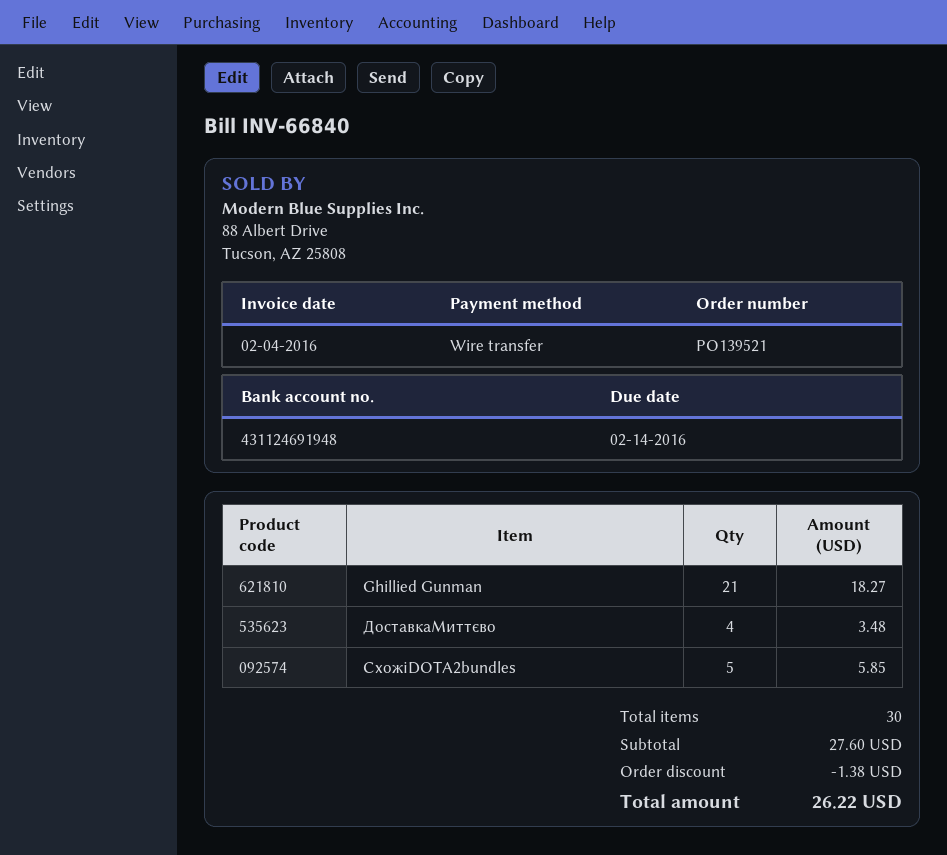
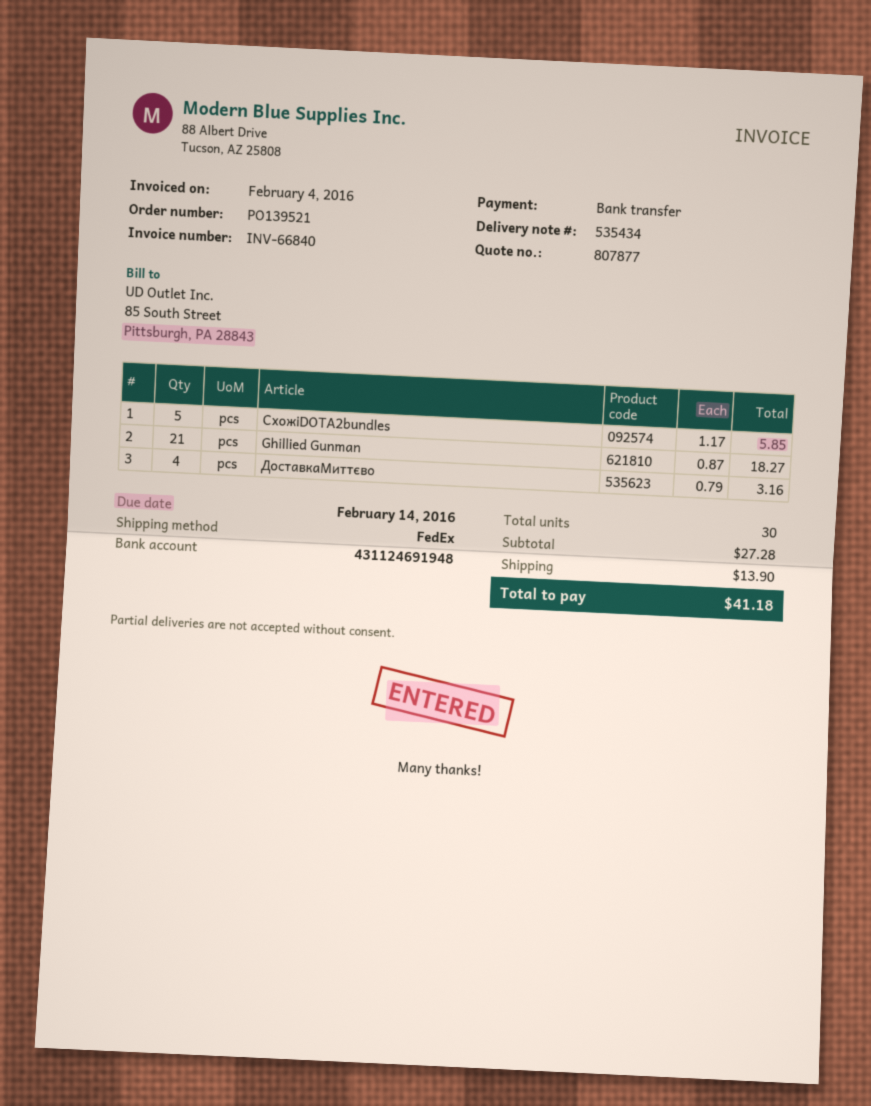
ДоставкаМиттєво: 4 for 3.48 -> 4 for 3.16
subtotal: 27.60 -> 27.28
discount: 1.38 -> none
shipping: none -> 13.90
total: 26.22 -> 41.18

